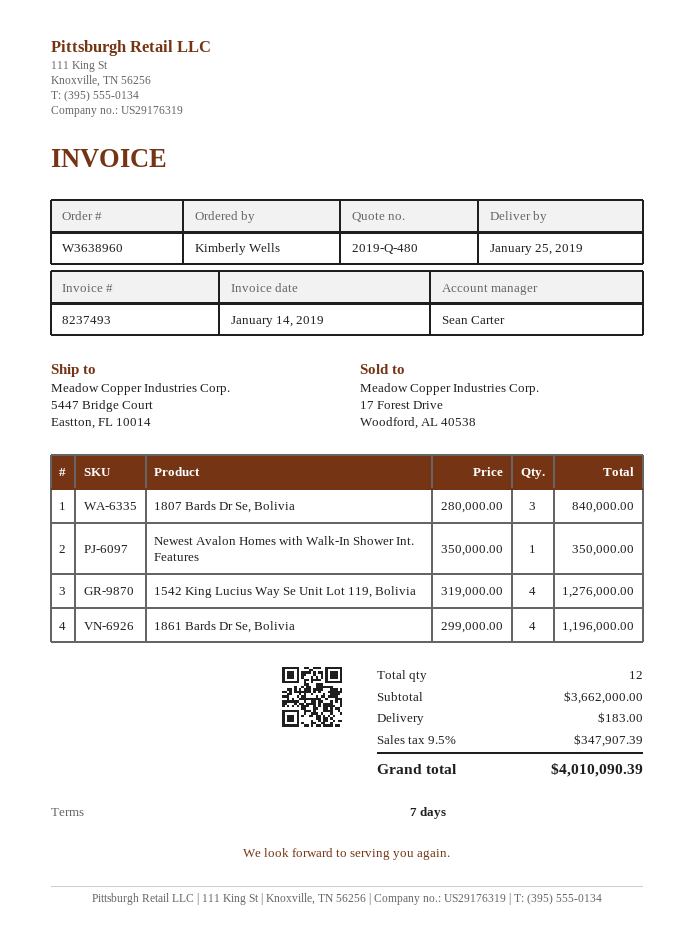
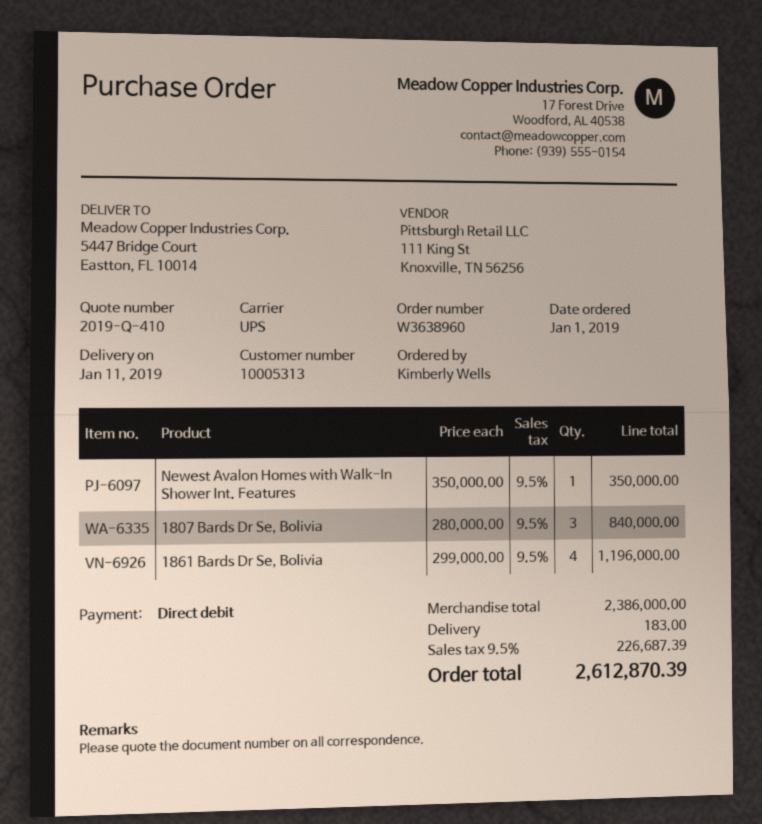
quote number: 2019-Q-480 -> 2019-Q-410
delivery date: 2019-01-25 -> 2019-01-11
1542 King Lucius Way Se Unit Lot 119, Bolivia: 4 x 319000.00 = 1276000.00 -> none
subtotal: 3662000.00 -> 2386000.00
tax: 9.5% = 347907.39 -> 9.5% = 226687.39
total: 4010090.39 -> 2612870.39

